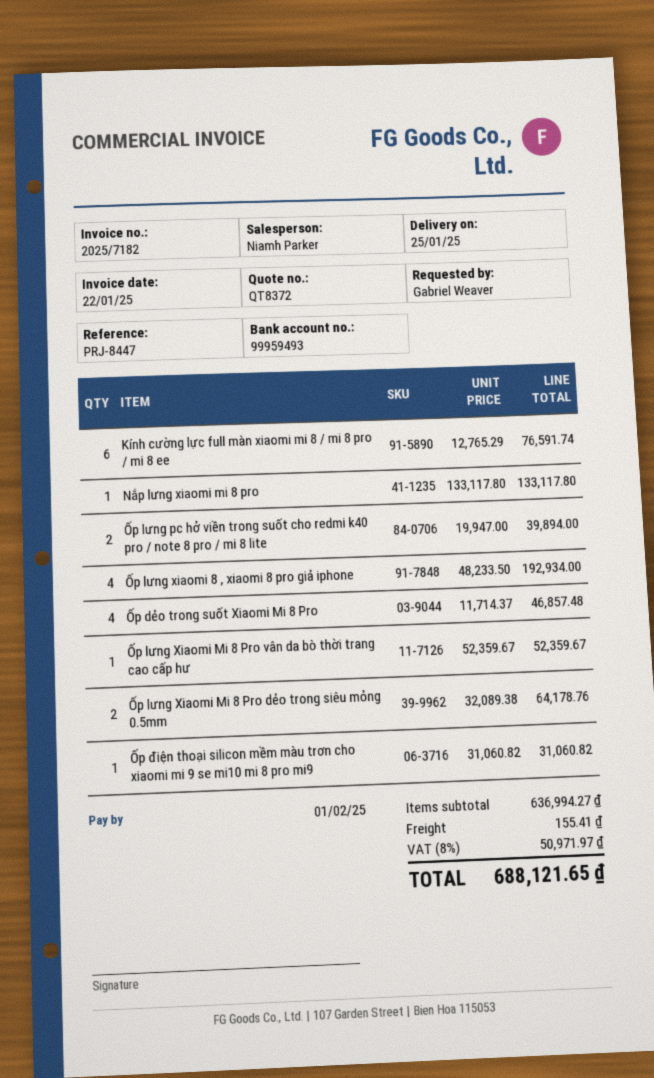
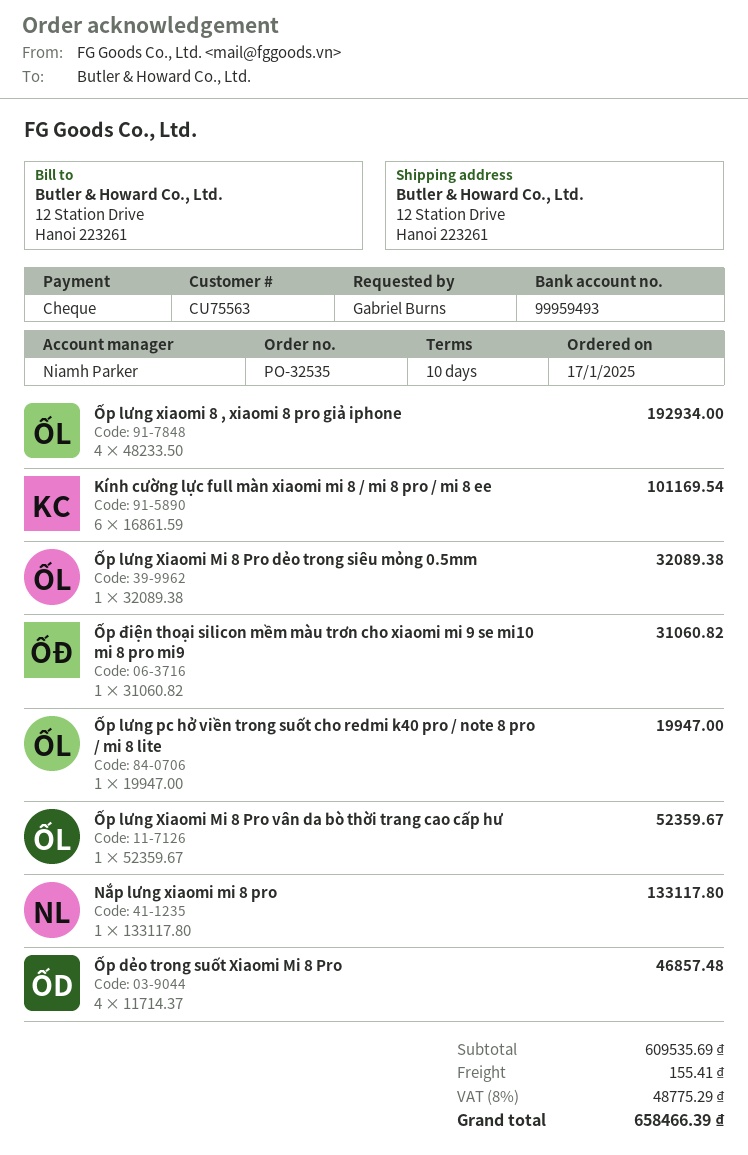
ordered by: Gabriel Weaver -> Gabriel Burns
Kính cường lực full màn xiaomi mi 8 / mi 8 pro / mi 8 ee: 6 x 12765.29 = 76591.74 -> 6 x 16861.59 = 101169.54
Ốp lưng pc hở viền trong suốt cho redmi k40 pro / note 8 pro / mi 8 lite: 2 x 19947.00 = 39894.00 -> 1 x 19947.00 = 19947.00
Ốp lưng Xiaomi Mi 8 Pro dẻo trong siêu mỏng 0.5mm: 2 x 32089.38 = 64178.76 -> 1 x 32089.38 = 32089.38
subtotal: 636994.27 -> 609535.69
tax: 8% = 50971.97 -> 8% = 48775.29
total: 688121.65 -> 658466.39

